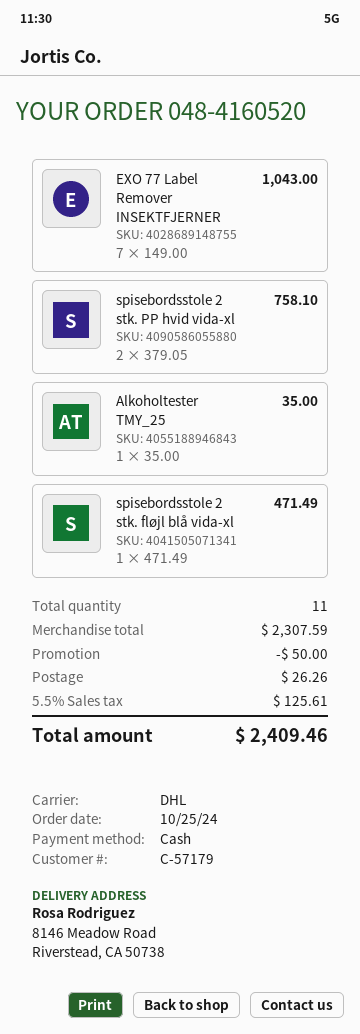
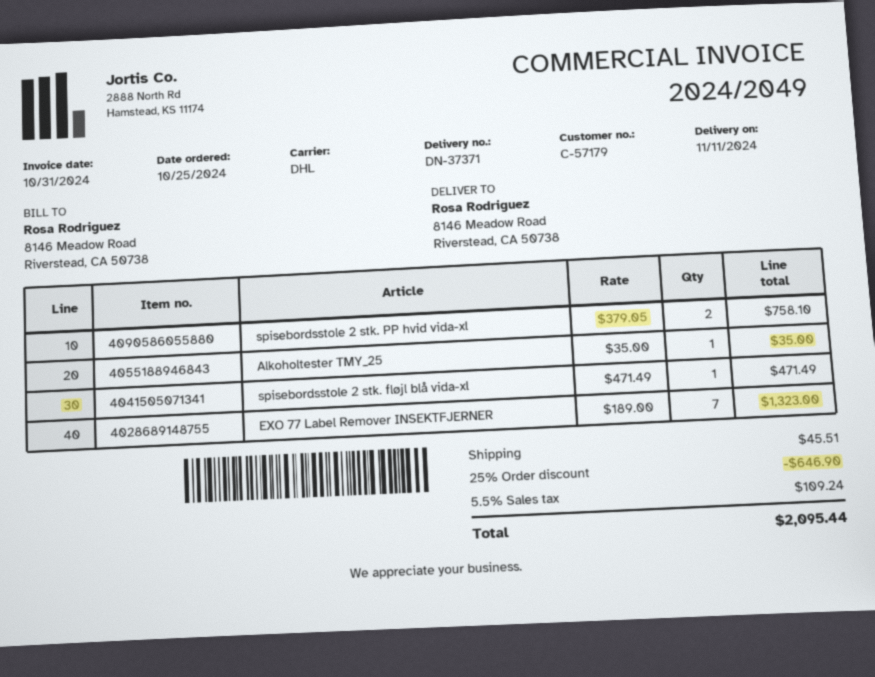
EXO 77 Label Remover INSEKTFJERNER: 7 x 149.00 = 1043.00 -> 7 x 189.00 = 1323.00
discount: 50.00 -> 646.90
shipping: 26.26 -> 45.51
tax: 5.5% = 125.61 -> 5.5% = 109.24
total: 2409.46 -> 2095.44

